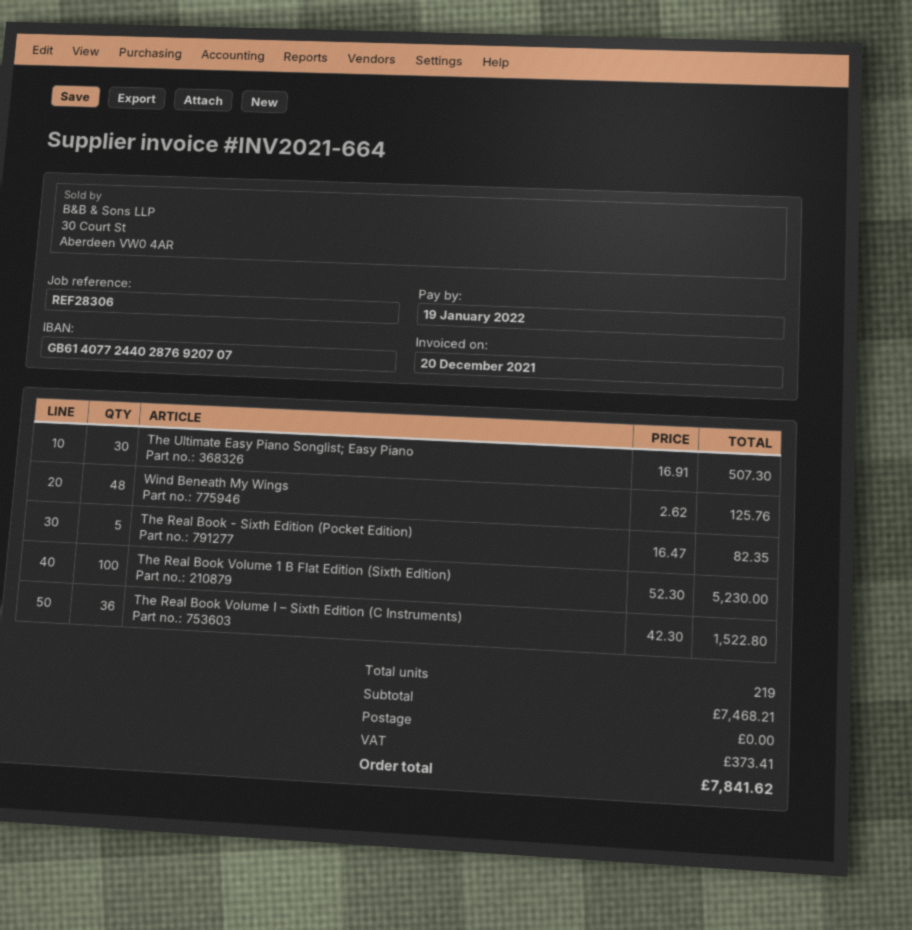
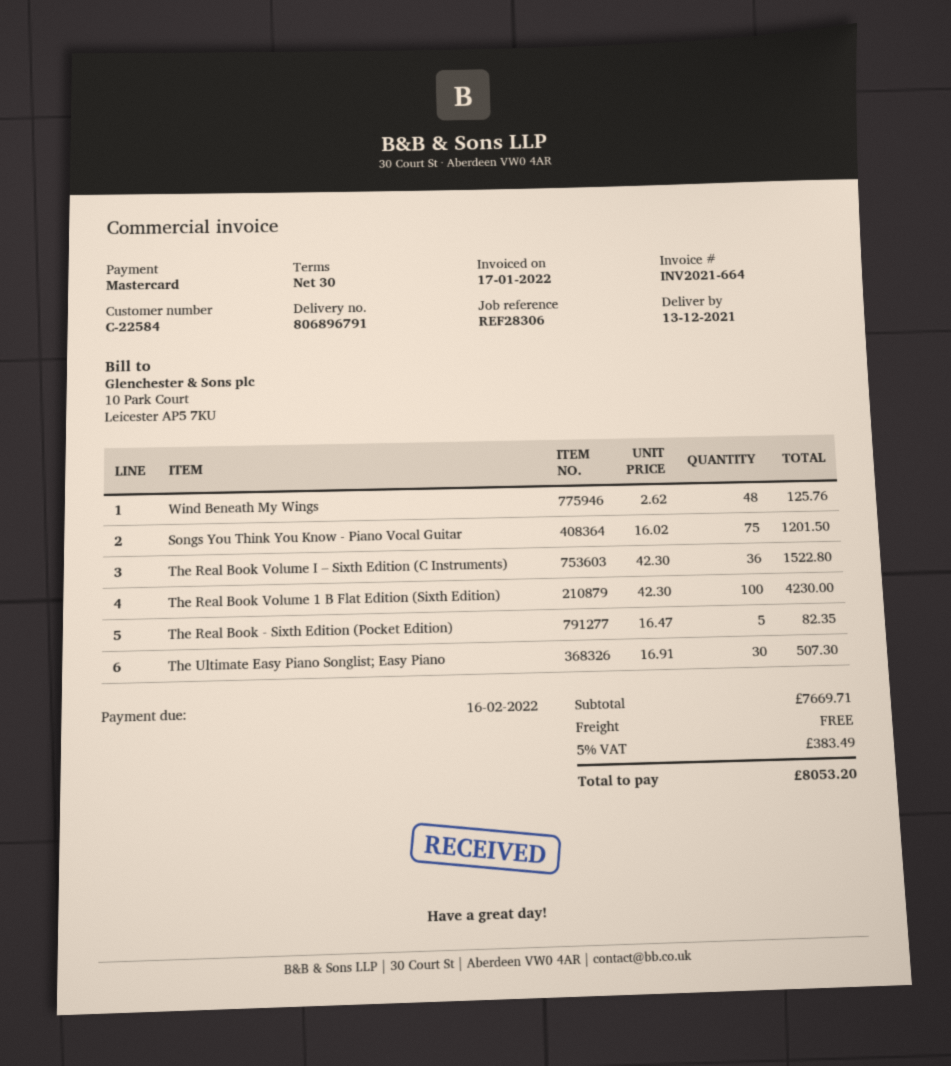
invoice date: 2021-12-20 -> 2022-01-17
due date: 2022-01-19 -> 2022-02-16
The Real Book Volume 1 B Flat Edition (Sixth Edition): 100 x 52.30 = 5230.00 -> 100 x 42.30 = 4230.00
Songs You Think You Know - Piano Vocal Guitar: none -> 75 x 16.02 = 1201.50
subtotal: 7468.21 -> 7669.71
tax: 373.41 -> 383.49
total: 7841.62 -> 8053.20

